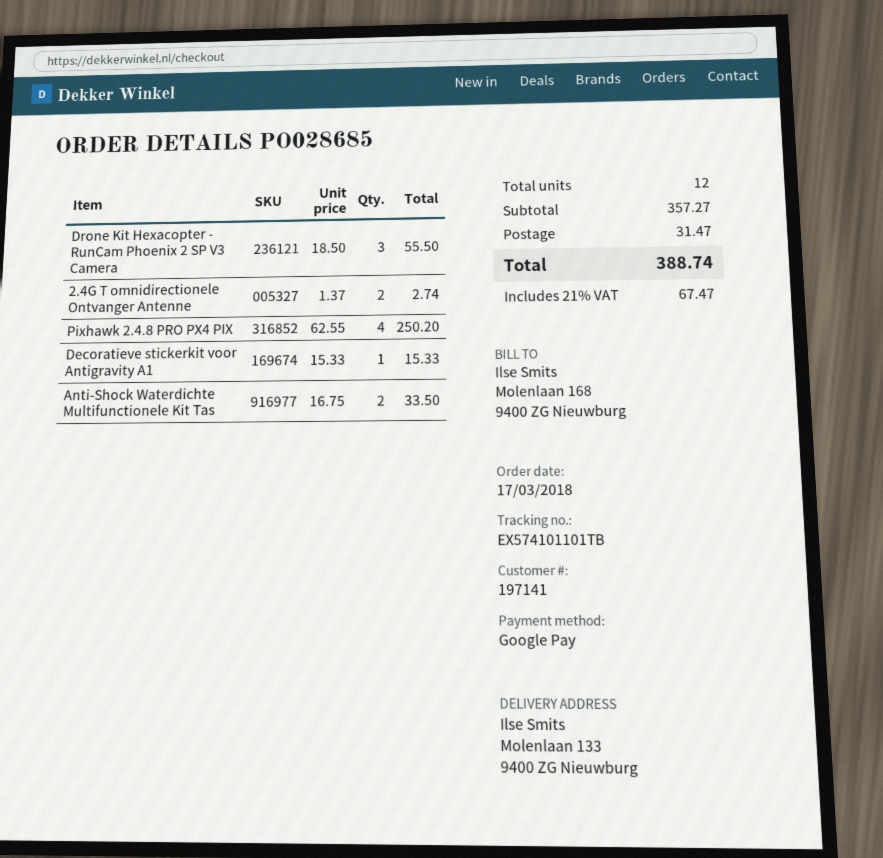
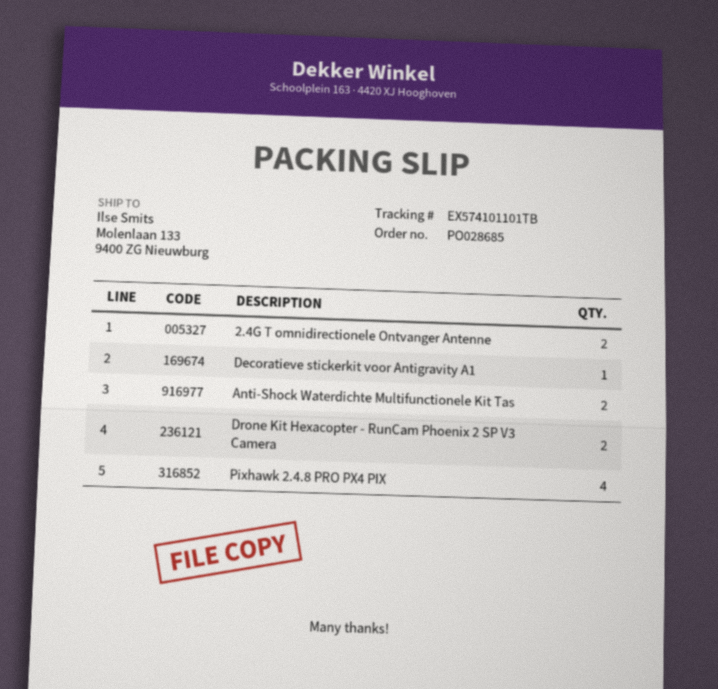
Drone Kit Hexacopter - RunCam Phoenix 2 SP V3 Camera: 3 -> 2

